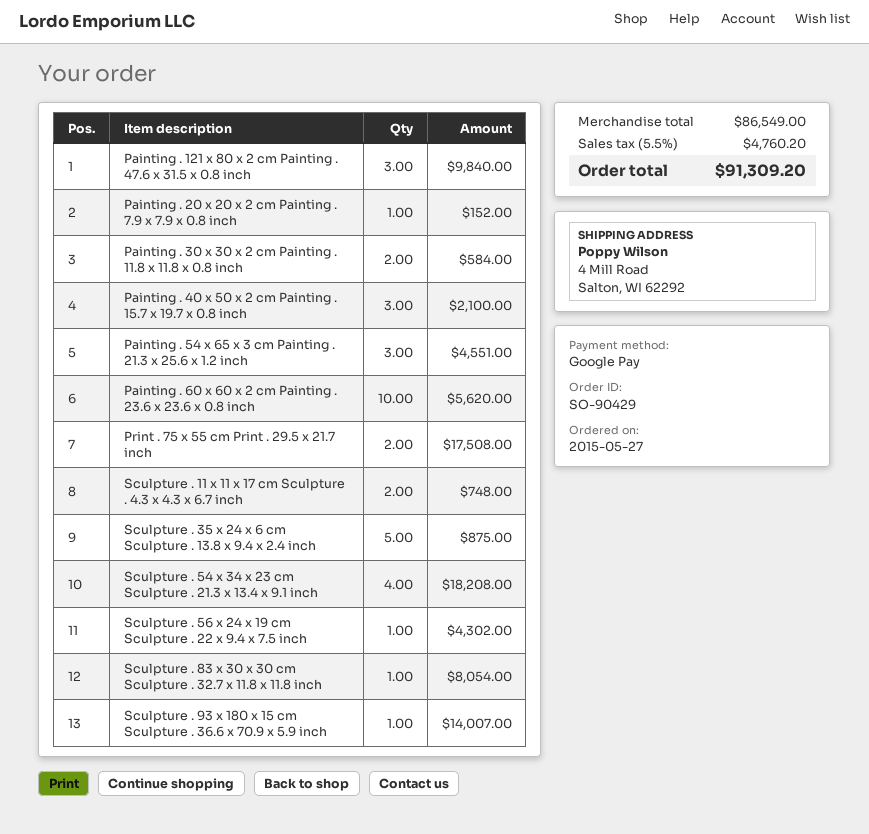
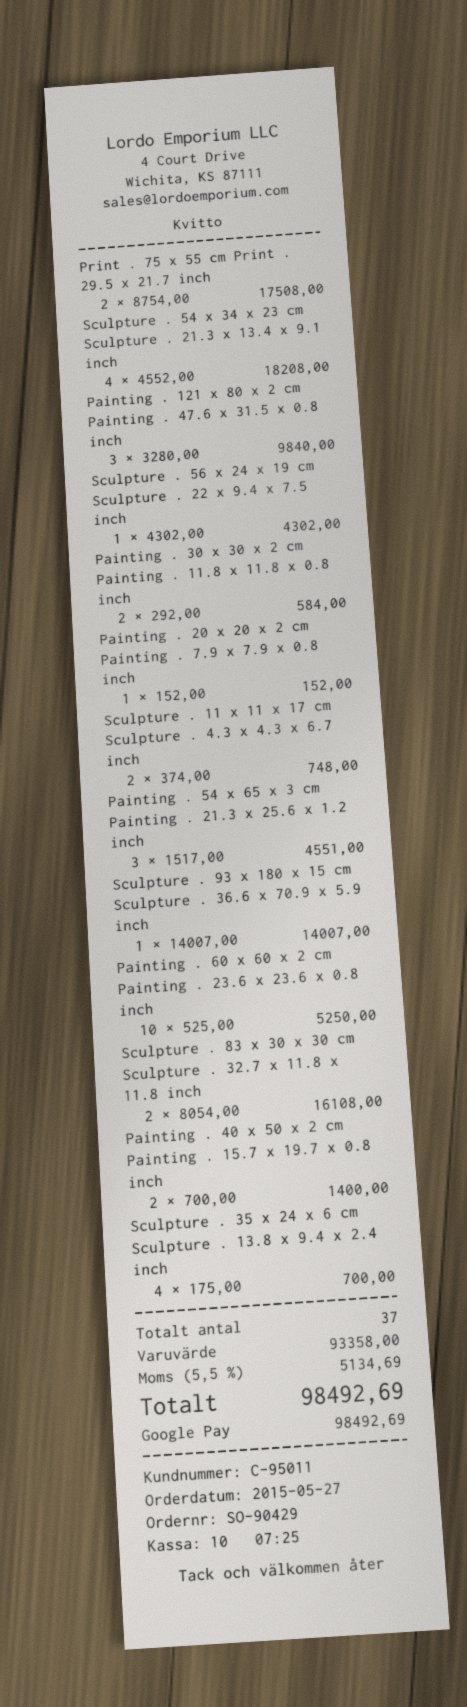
Painting . 40 x 50 x 2 cm Painting . 15.7 x 19.7 x 0.8 inch: 3 for 2100.00 -> 2 for 1400.00
Painting . 60 x 60 x 2 cm Painting . 23.6 x 23.6 x 0.8 inch: 10 for 5620.00 -> 10 for 5250.00
Sculpture . 35 x 24 x 6 cm Sculpture . 13.8 x 9.4 x 2.4 inch: 5 for 875.00 -> 4 for 700.00
Sculpture . 83 x 30 x 30 cm Sculpture . 32.7 x 11.8 x 11.8 inch: 1 for 8054.00 -> 2 for 16108.00
subtotal: 86549.00 -> 93358.00
tax: 5.5% = 4760.20 -> 5.5% = 5134.69
total: 91309.20 -> 98492.69

